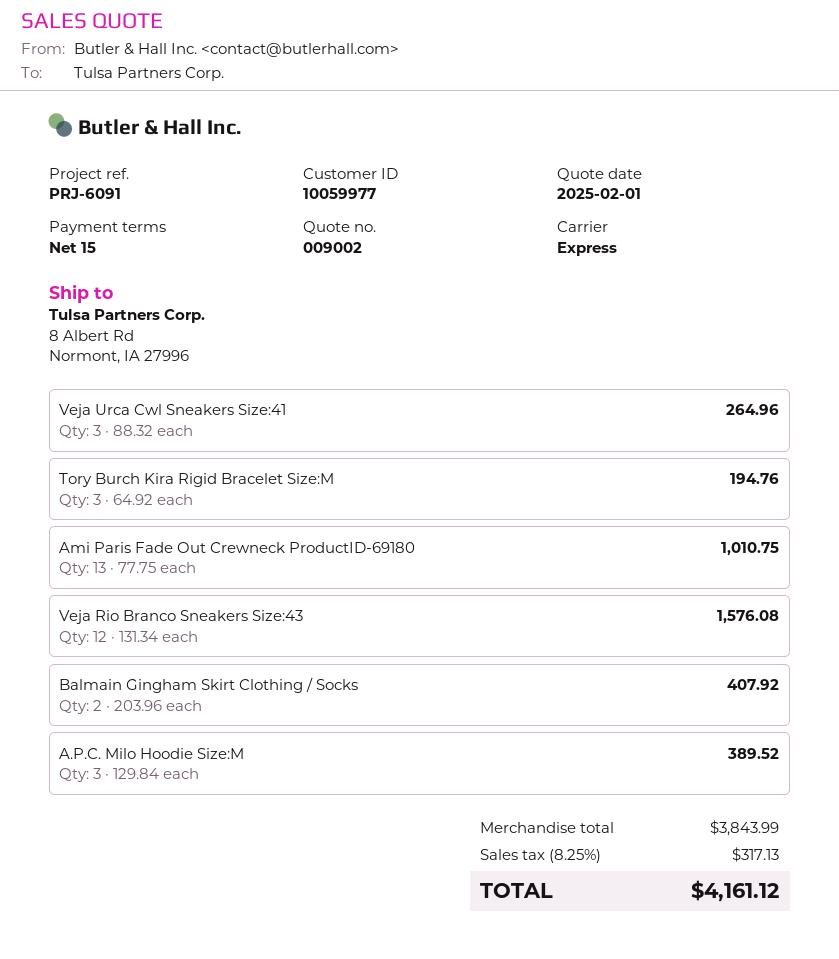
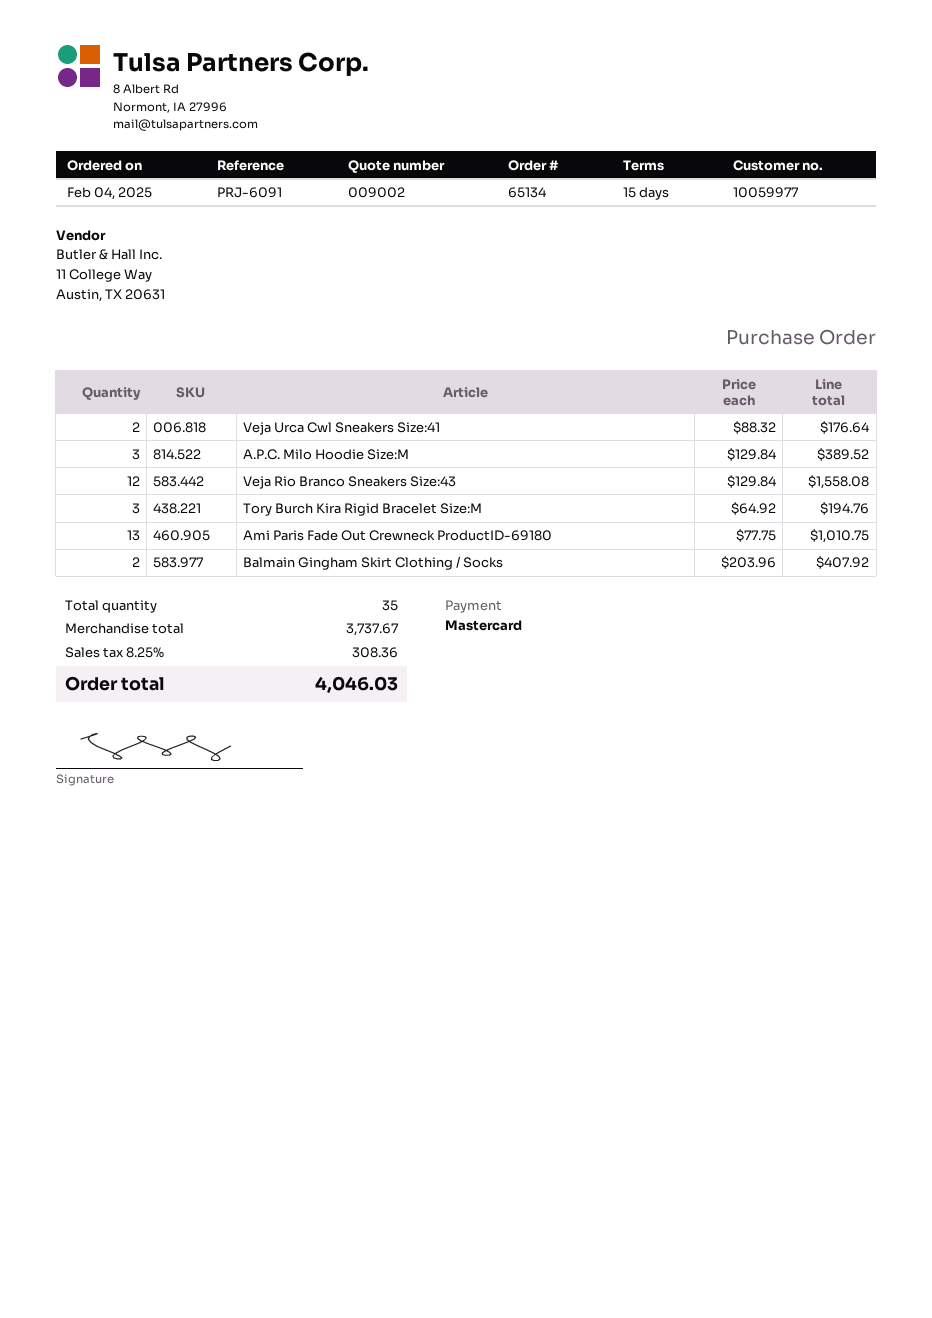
Veja Urca Cwl Sneakers Size:41: 3 x 88.32 = 264.96 -> 2 x 88.32 = 176.64
Veja Rio Branco Sneakers Size:43: 12 x 131.34 = 1576.08 -> 12 x 129.84 = 1558.08
subtotal: 3843.99 -> 3737.67
tax: 8.25% = 317.13 -> 8.25% = 308.36
total: 4161.12 -> 4046.03

